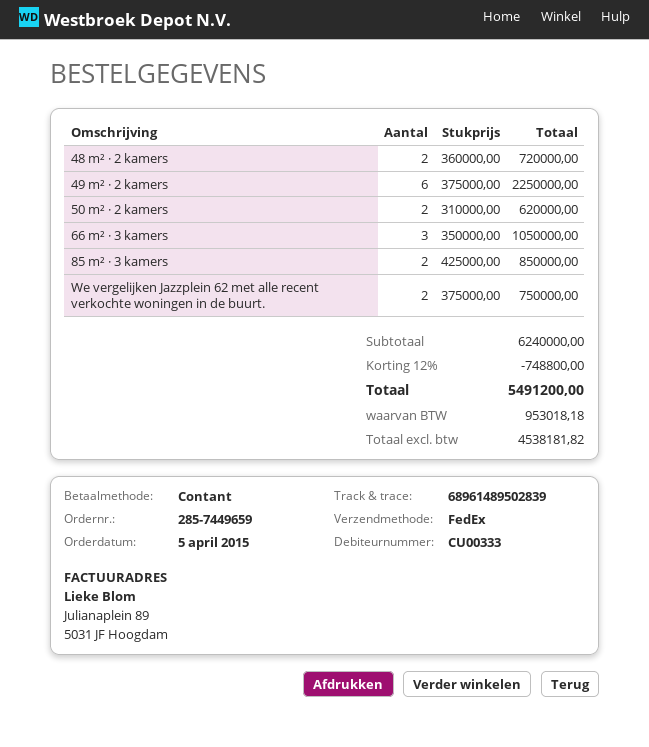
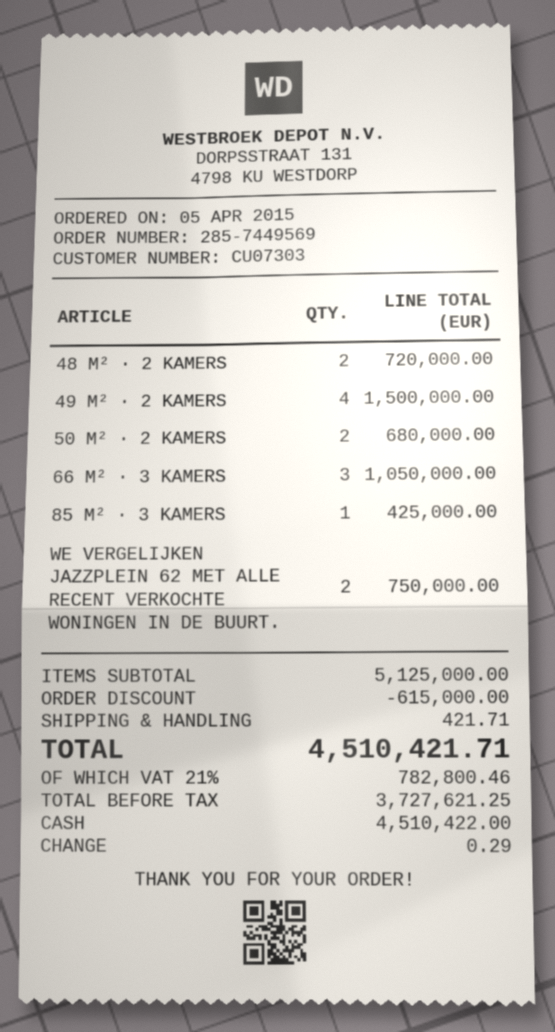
order number: 285-7449659 -> 285-7449569
customer number: CU00333 -> CU07303
49 m² · 2 kamers: 6 for 2250000.00 -> 4 for 1500000.00
50 m² · 2 kamers: 2 for 620000.00 -> 2 for 680000.00
85 m² · 3 kamers: 2 for 850000.00 -> 1 for 425000.00
subtotal: 6240000.00 -> 5125000.00
discount: 748800.00 -> 615000.00
shipping: none -> 421.71
net: 4538181.82 -> 3727621.25
tax: 953018.18 -> 782800.46
total: 5491200.00 -> 4510421.71

